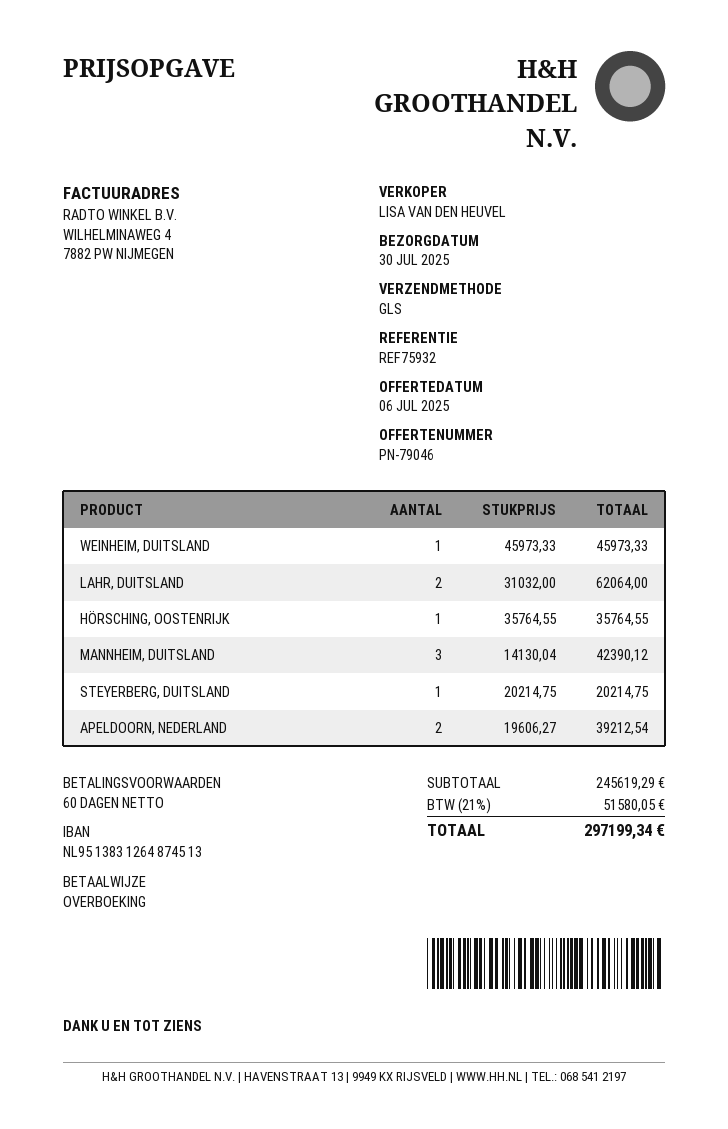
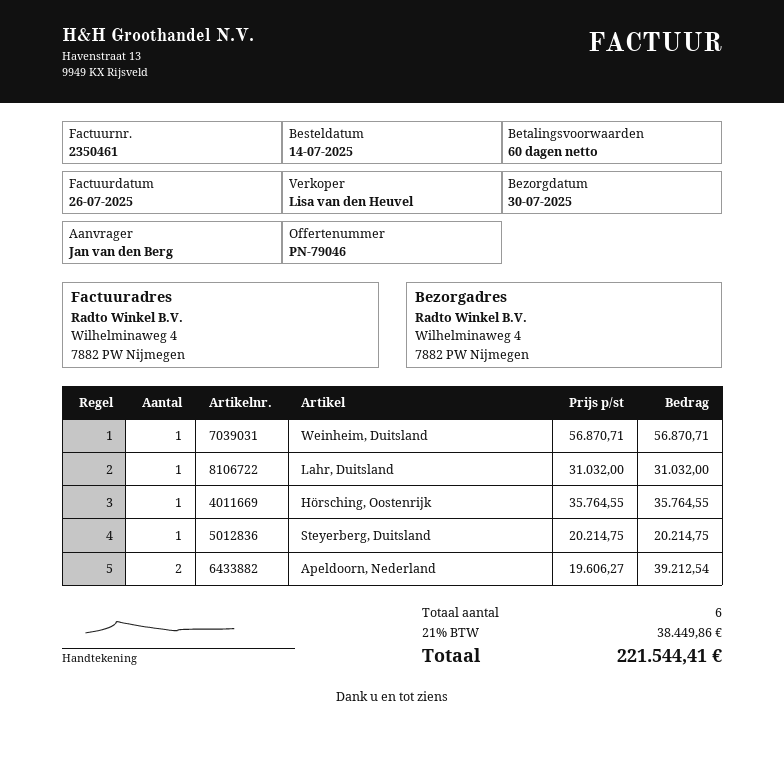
WEINHEIM, DUITSLAND: 1 x 45973.33 = 45973.33 -> 1 x 56870.71 = 56870.71
LAHR, DUITSLAND: 2 x 31032.00 = 62064.00 -> 1 x 31032.00 = 31032.00
MANNHEIM, DUITSLAND: 3 x 14130.04 = 42390.12 -> none
tax: 21% = 51580.05 -> 21% = 38449.86
total: 297199.34 -> 221544.41

